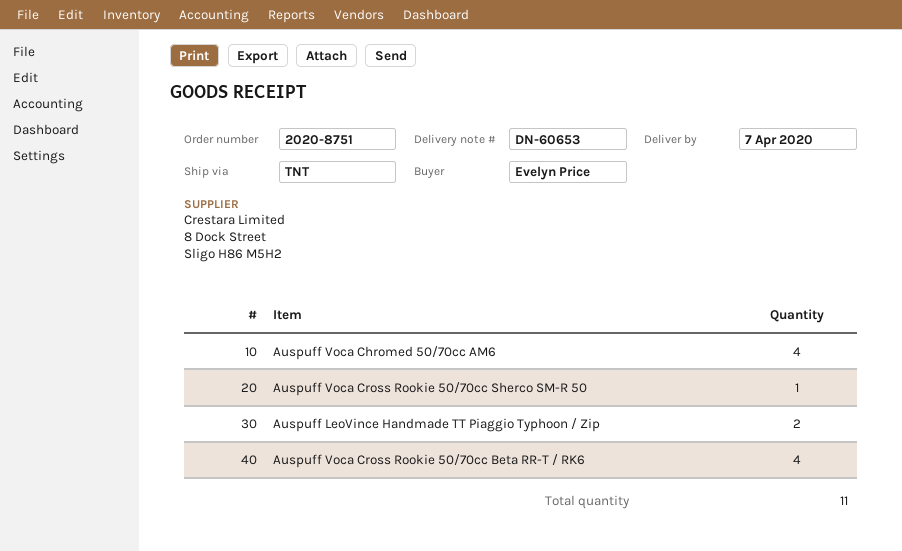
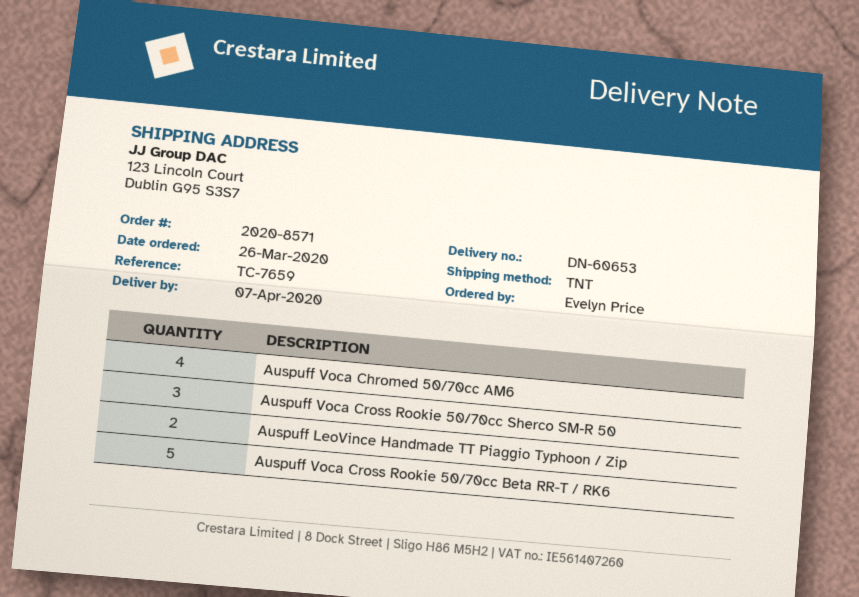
order number: 2020-8751 -> 2020-8571
Auspuff Voca Cross Rookie 50/70cc Sherco SM-R 50: 1 -> 3
Auspuff Voca Cross Rookie 50/70cc Beta RR-T / RK6: 4 -> 5

